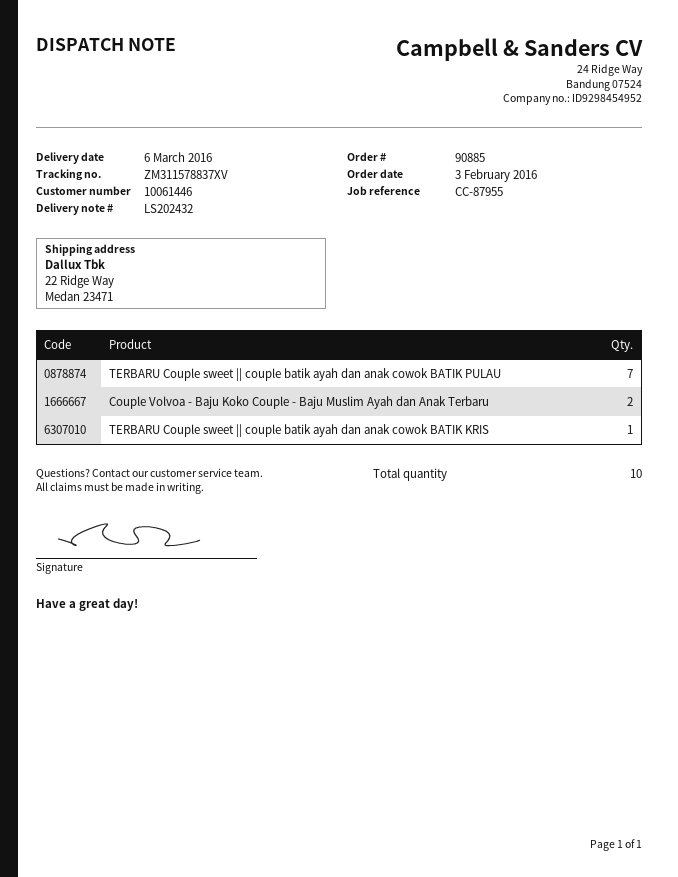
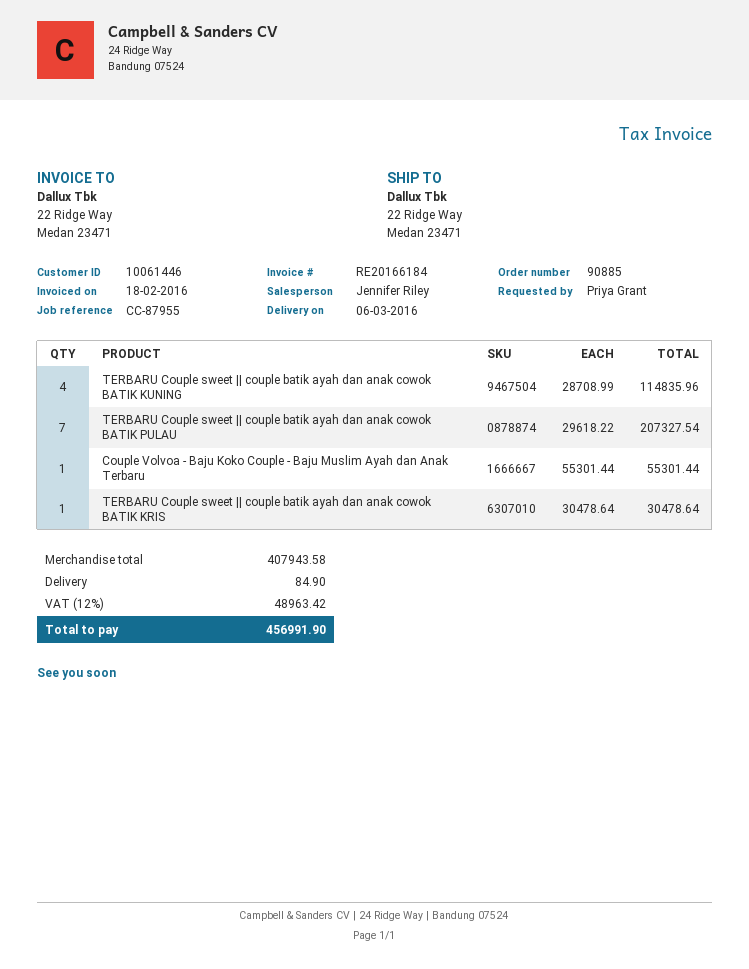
Couple Volvoa - Baju Koko Couple - Baju Muslim Ayah dan Anak Terbaru: 2 -> 1
TERBARU Couple sweet || couple batik ayah dan anak cowok BATIK KUNING: none -> 4

